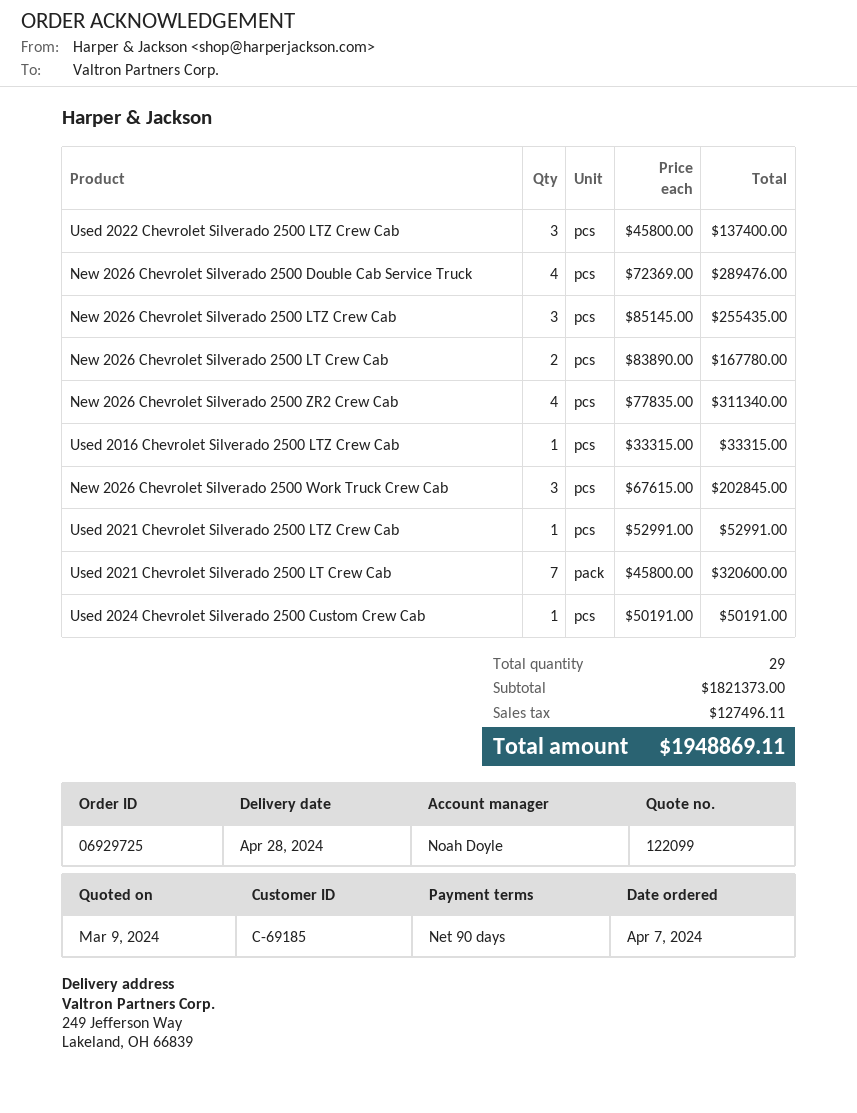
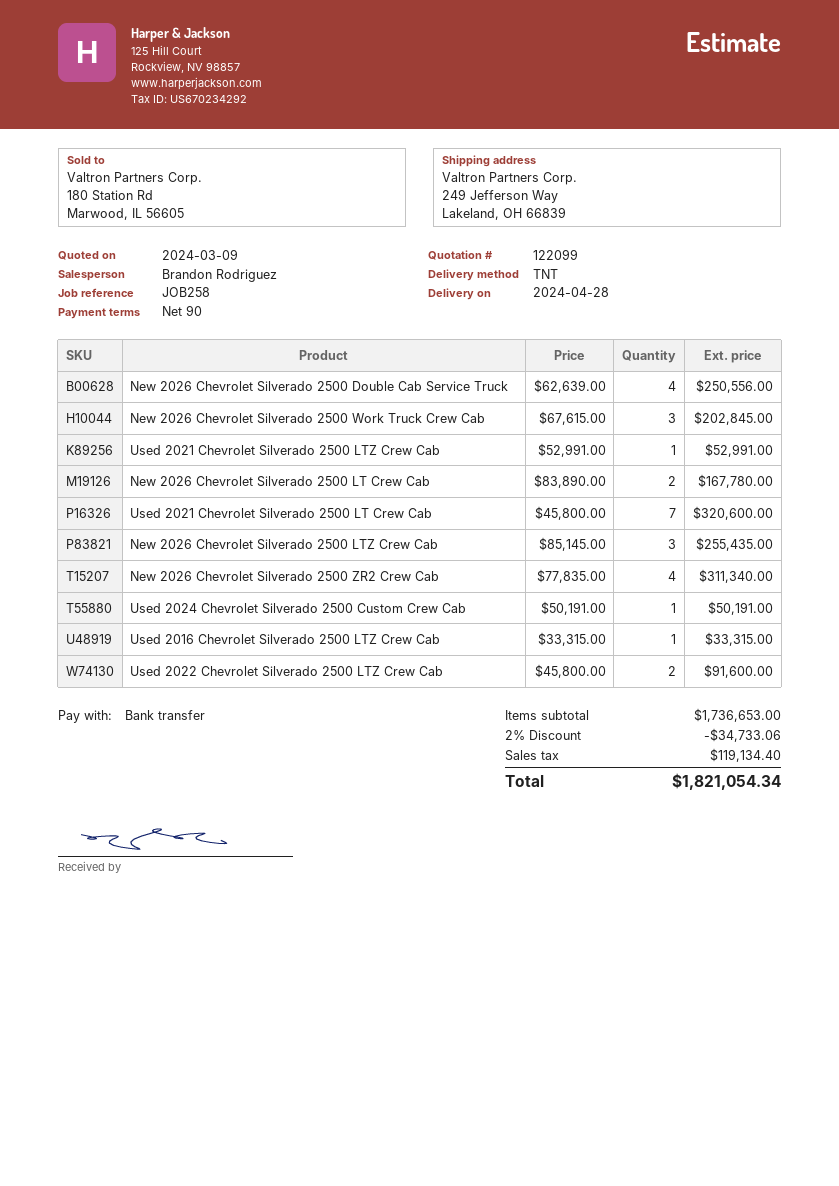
sales rep: Noah Doyle -> Brandon Rodriguez
Used 2022 Chevrolet Silverado 2500 LTZ Crew Cab: 3 x 45800.00 = 137400.00 -> 2 x 45800.00 = 91600.00
New 2026 Chevrolet Silverado 2500 Double Cab Service Truck: 4 x 72369.00 = 289476.00 -> 4 x 62639.00 = 250556.00
subtotal: 1821373.00 -> 1736653.00
discount: none -> 2% = 34733.06
tax: 127496.11 -> 119134.40
total: 1948869.11 -> 1821054.34

